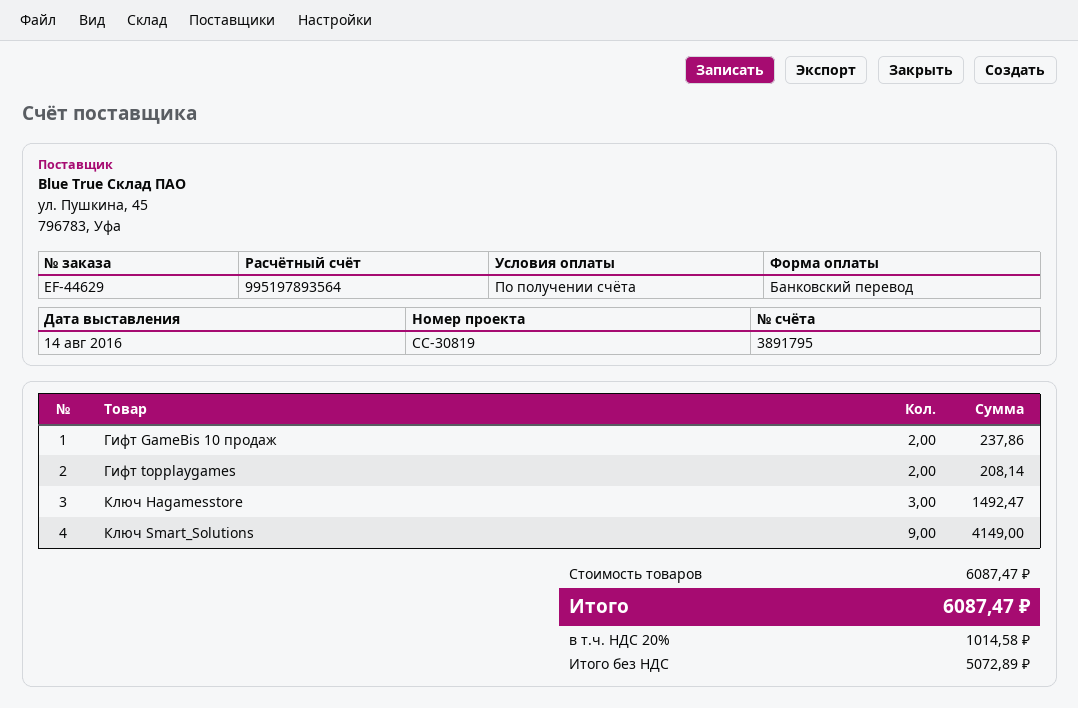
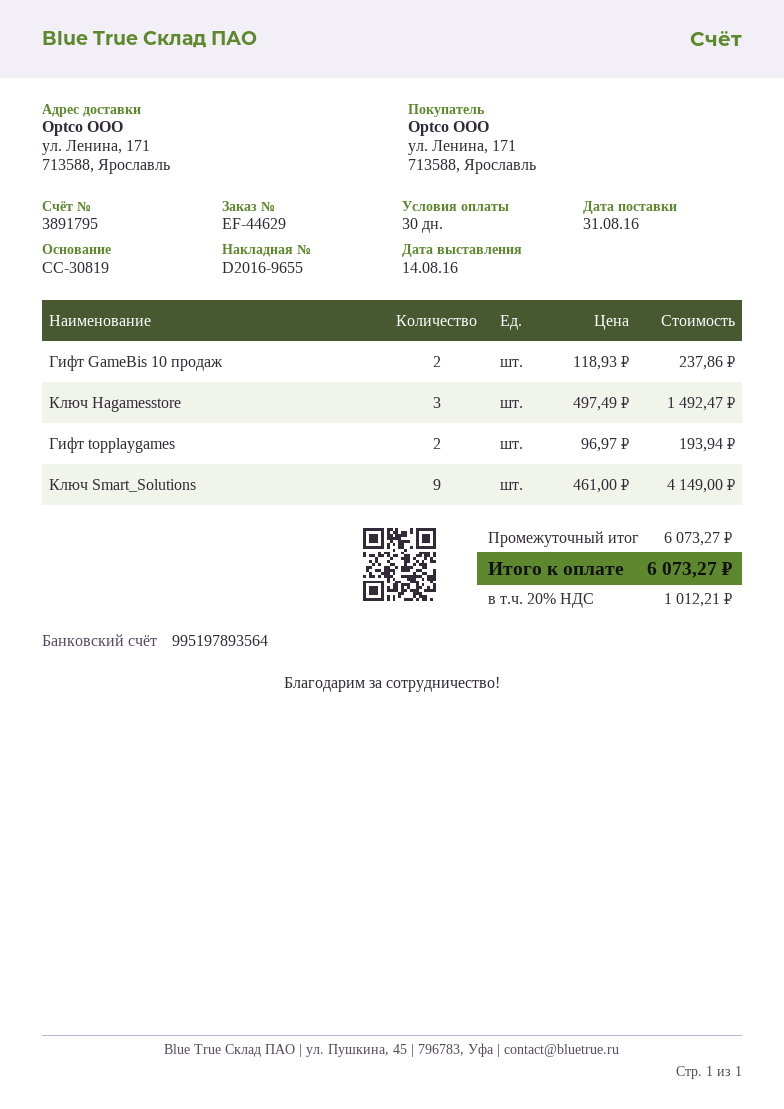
payment terms: on receipt -> 30 days
Гифт topplaygames: 2 for 208.14 -> 2 for 193.94
subtotal: 6087.47 -> 6073.27
tax: 20% = 1014.58 -> 20% = 1012.21
total: 6087.47 -> 6073.27

